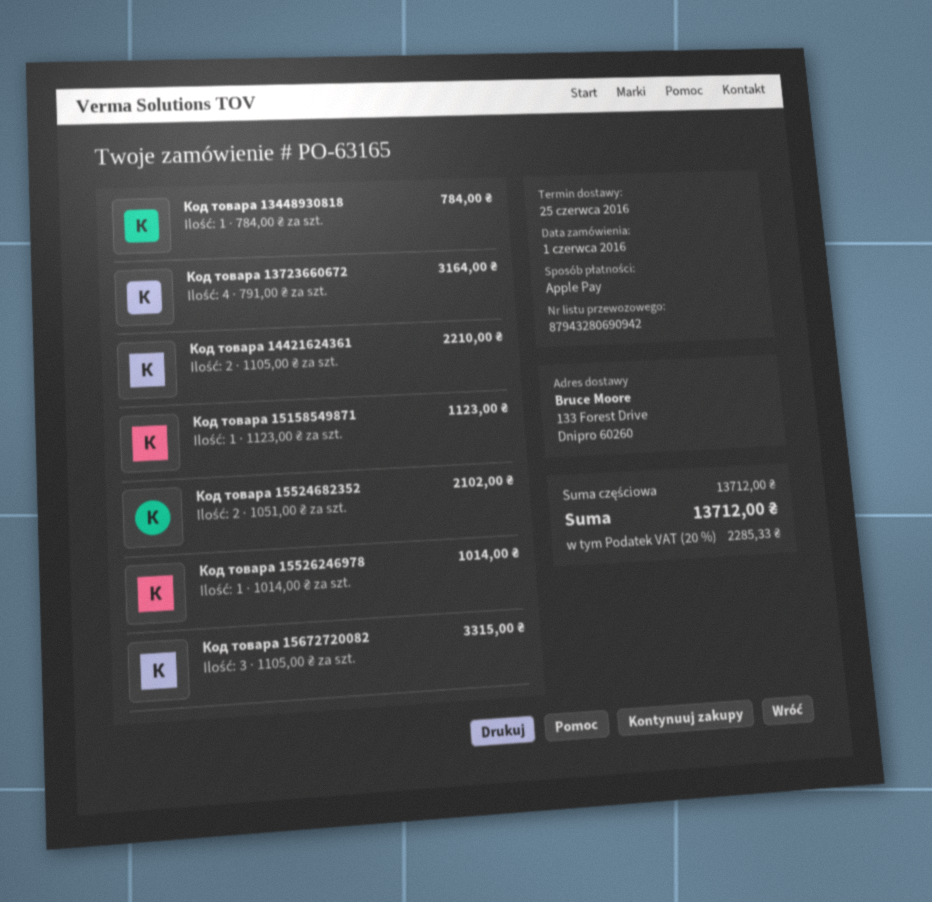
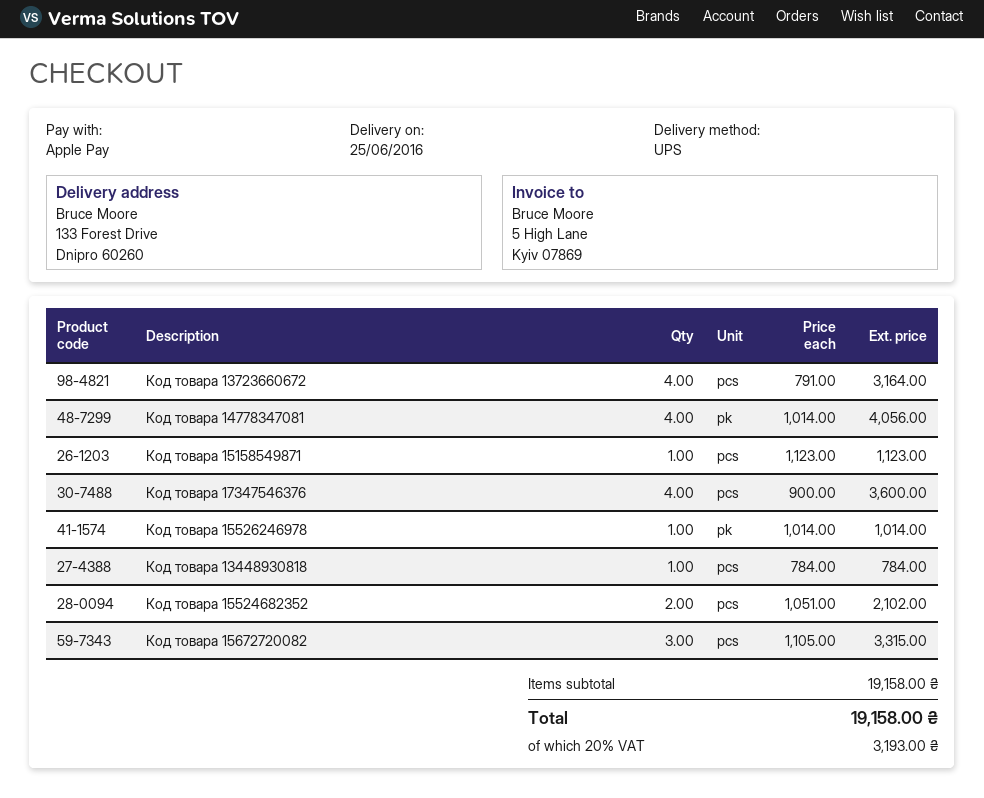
Код товара 14421624361: 2 x 1105.00 = 2210.00 -> none
Код товара 14778347081: none -> 4 x 1014.00 = 4056.00
Код товара 17347546376: none -> 4 x 900.00 = 3600.00
subtotal: 13712.00 -> 19158.00
tax: 20% = 2285.33 -> 20% = 3193.00
total: 13712.00 -> 19158.00

